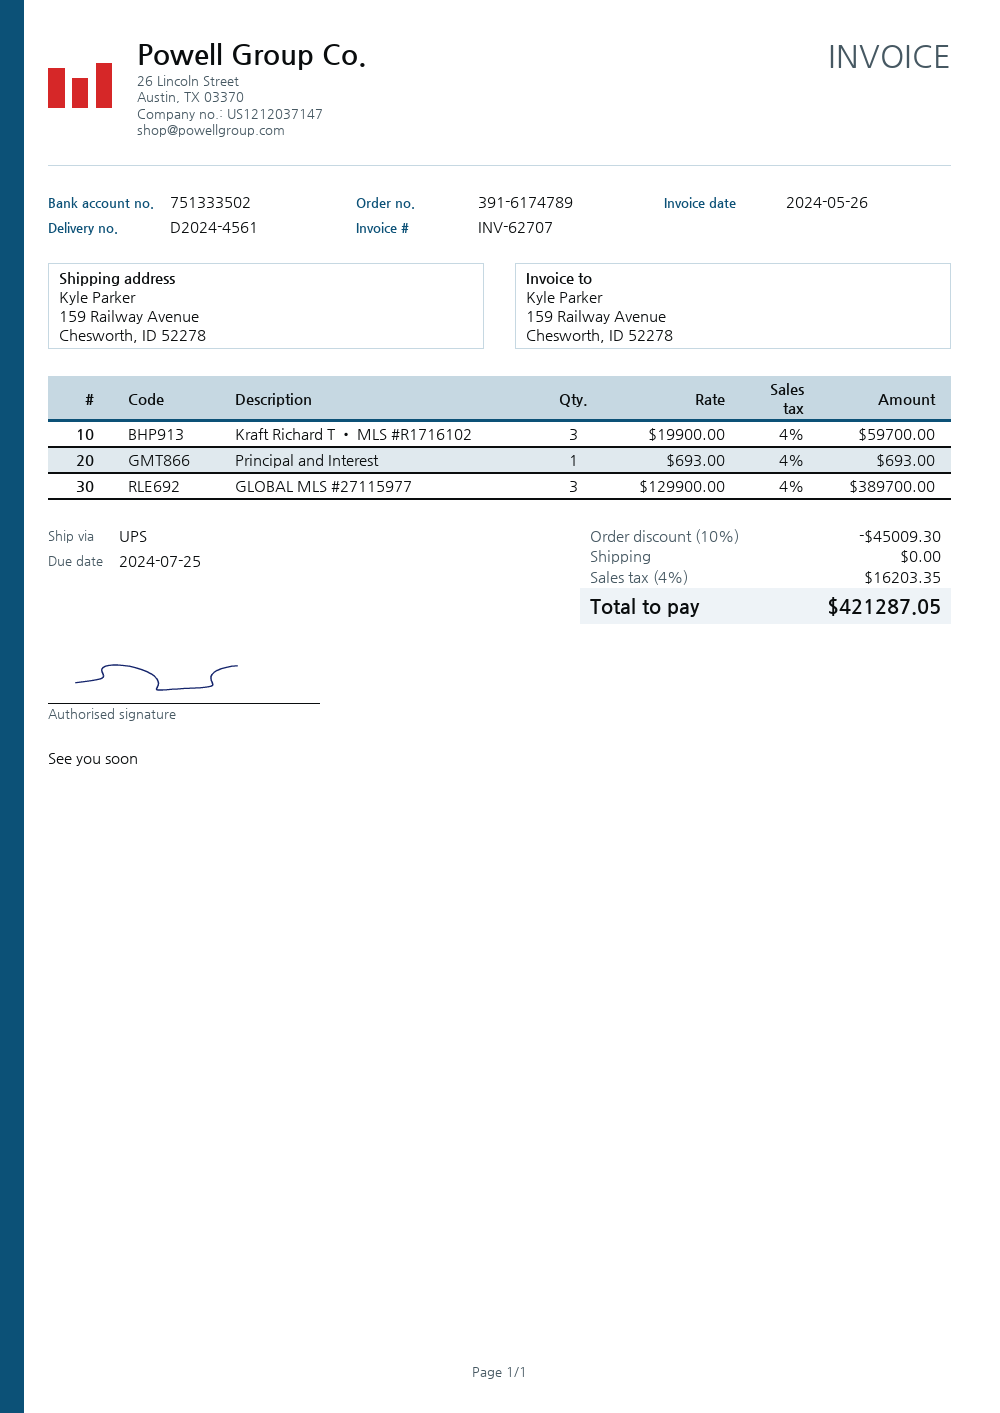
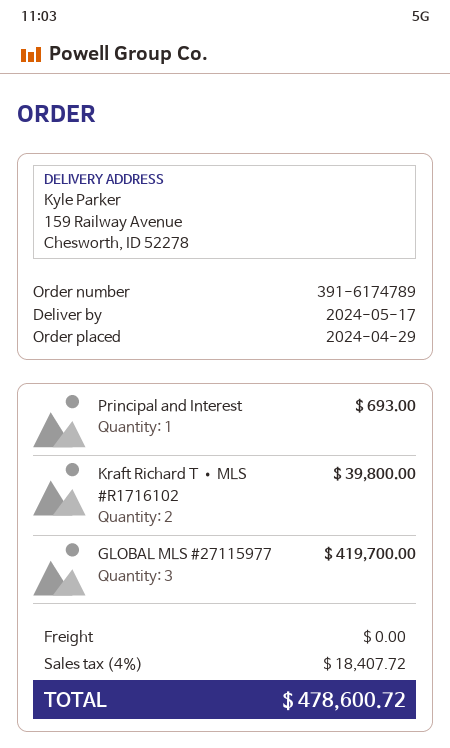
Kraft Richard T • MLS #R1716102: 3 for 59700.00 -> 2 for 39800.00
GLOBAL MLS #27115977: 3 for 389700.00 -> 3 for 419700.00
discount: 10% = 45009.30 -> none
tax: 4% = 16203.35 -> 4% = 18407.72
total: 421287.05 -> 478600.72

